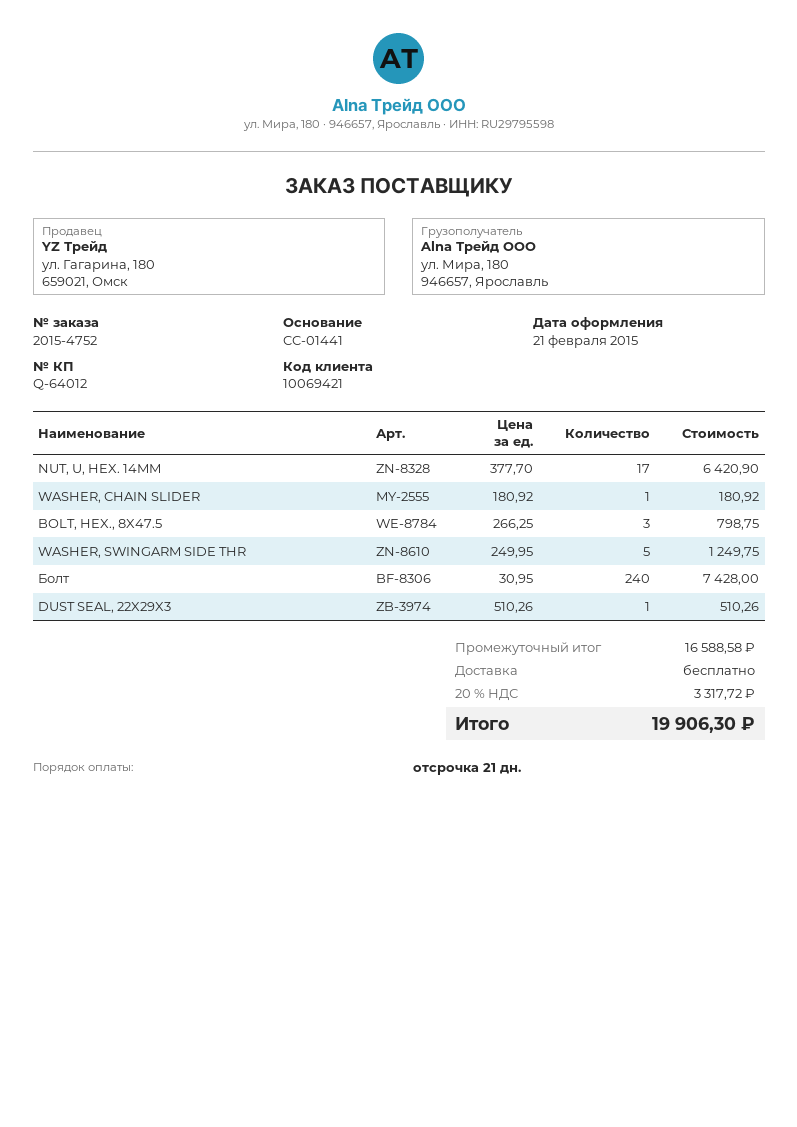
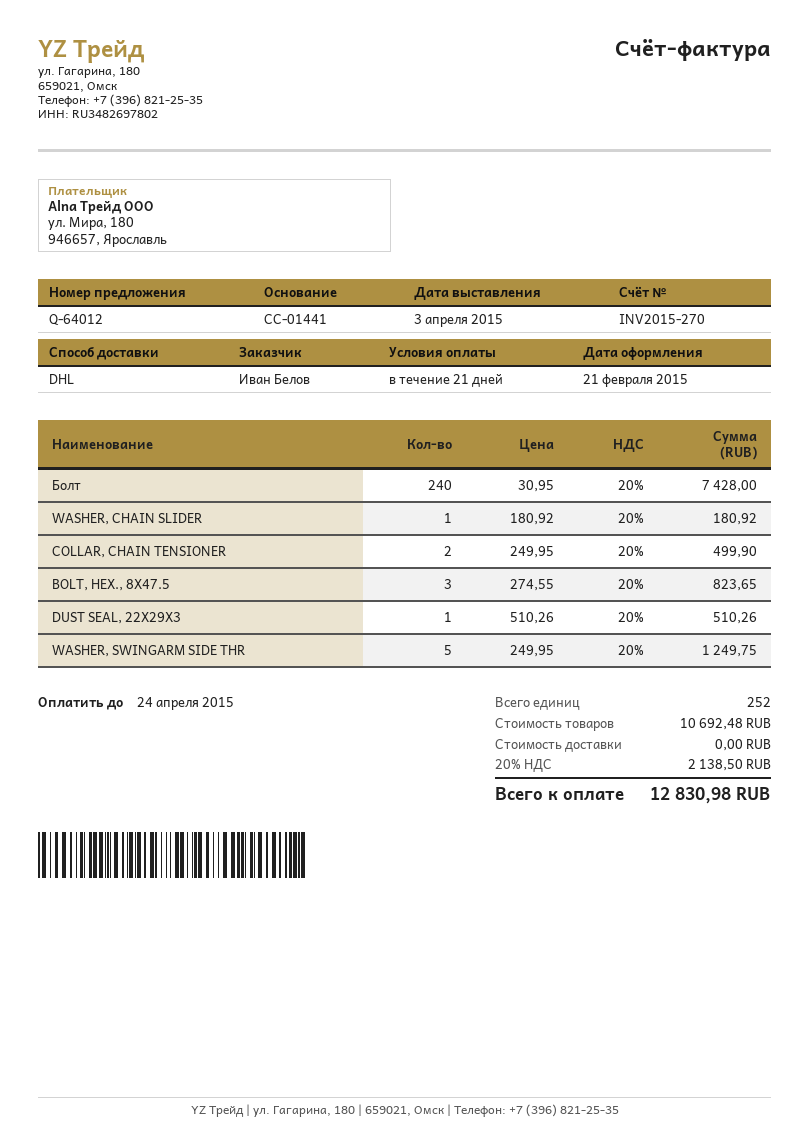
NUT, U, HEX. 14MM: 17 x 377.70 = 6420.90 -> none
BOLT, HEX., 8X47.5: 3 x 266.25 = 798.75 -> 3 x 274.55 = 823.65
COLLAR, CHAIN TENSIONER: none -> 2 x 249.95 = 499.90
subtotal: 16588.58 -> 10692.48
tax: 20% = 3317.72 -> 20% = 2138.50
total: 19906.30 -> 12830.98

